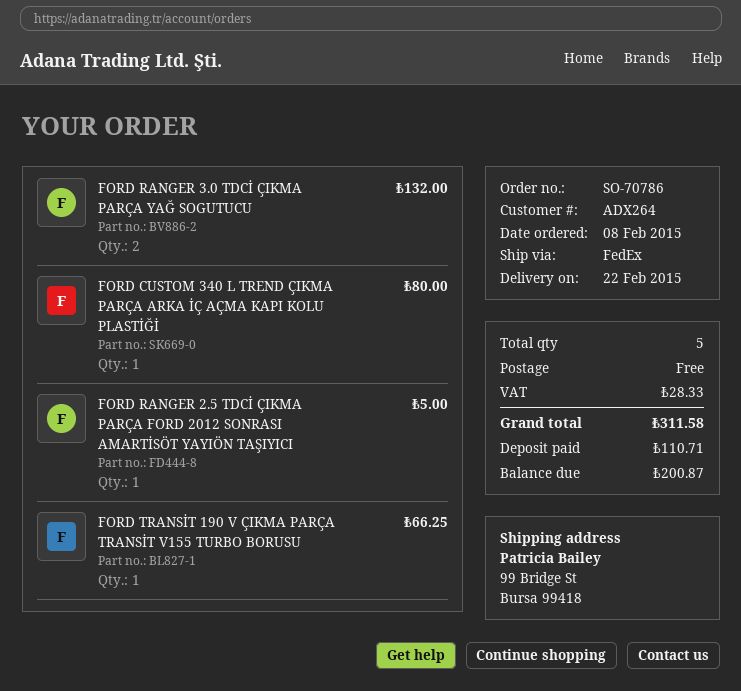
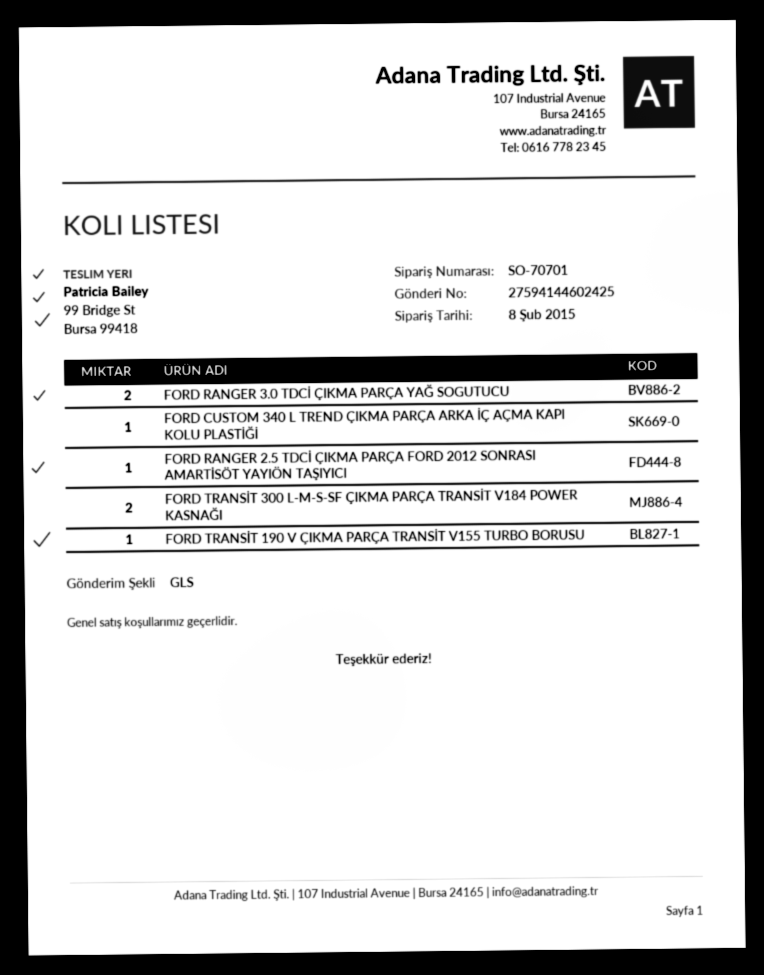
order number: SO-70786 -> SO-70701
shipping method: FedEx -> GLS
FORD TRANSİT 300 L-M-S-SF ÇIKMA PARÇA TRANSİT V184 POWER KASNAĞI: none -> 2

